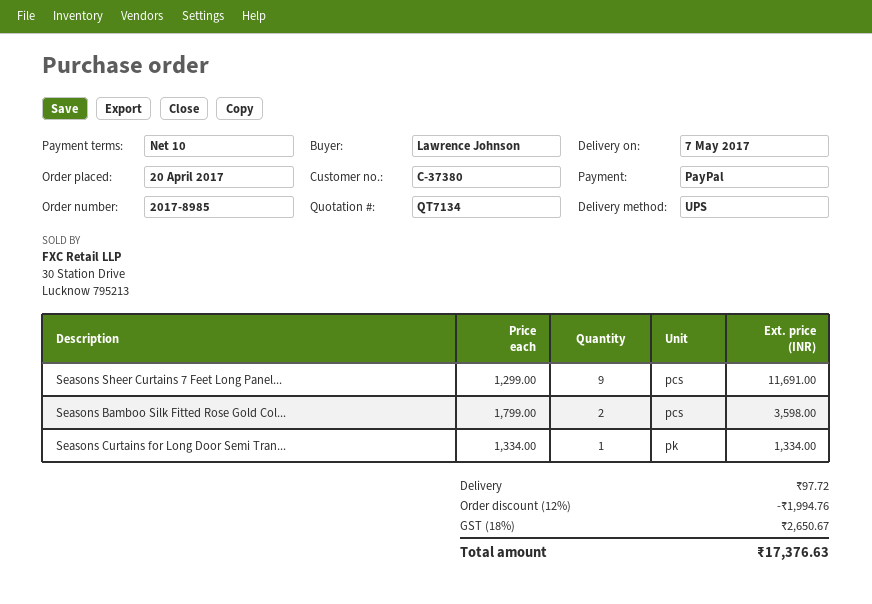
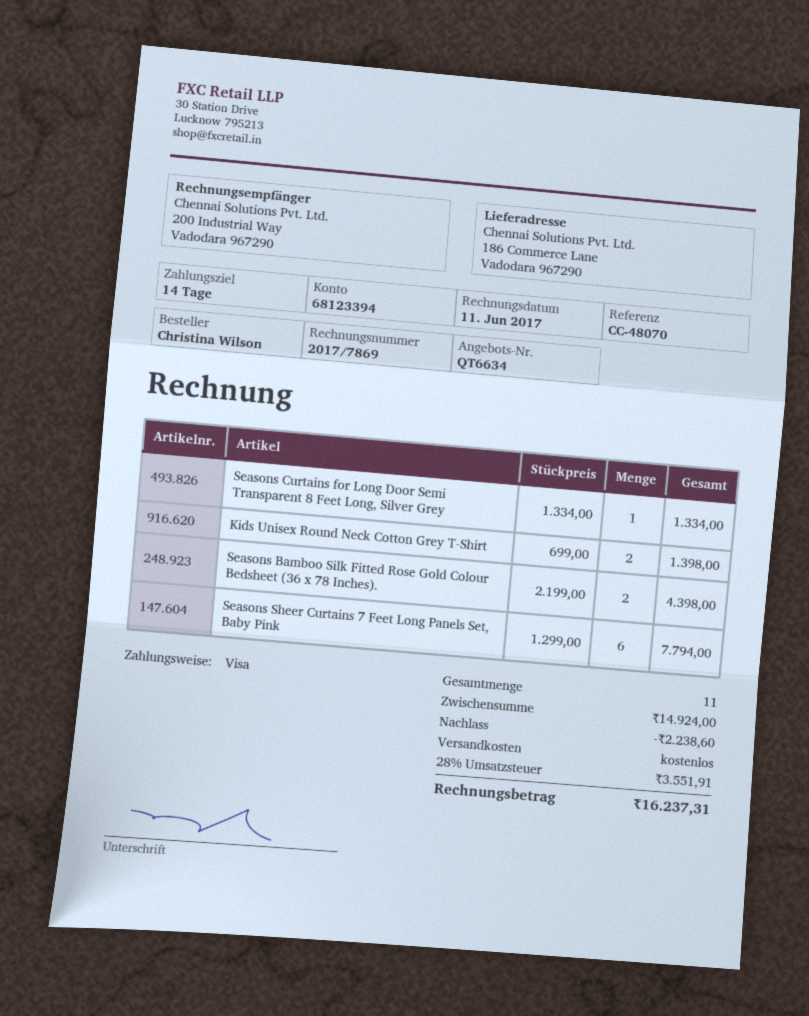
quote number: QT7134 -> QT6634
payment terms: 10 days -> 14 days
ordered by: Lawrence Johnson -> Christina Wilson
payment method: PayPal -> Visa
Seasons Sheer Curtains 7 Feet Long Panel...: 9 x 1299.00 = 11691.00 -> 6 x 1299.00 = 7794.00
Seasons Bamboo Silk Fitted Rose Gold Col...: 2 x 1799.00 = 3598.00 -> 2 x 2199.00 = 4398.00
Kids Unisex Round Neck Cotton Grey T-Shirt: none -> 2 x 699.00 = 1398.00
discount: 1994.76 -> 2238.60
shipping: 97.72 -> 0.00
tax: 18% = 2650.67 -> 28% = 3551.91
total: 17376.63 -> 16237.31

